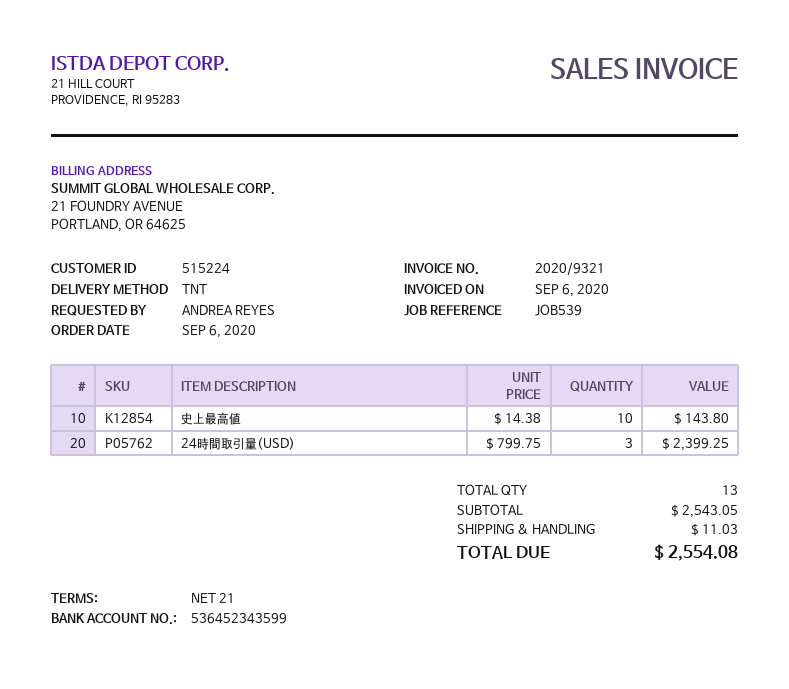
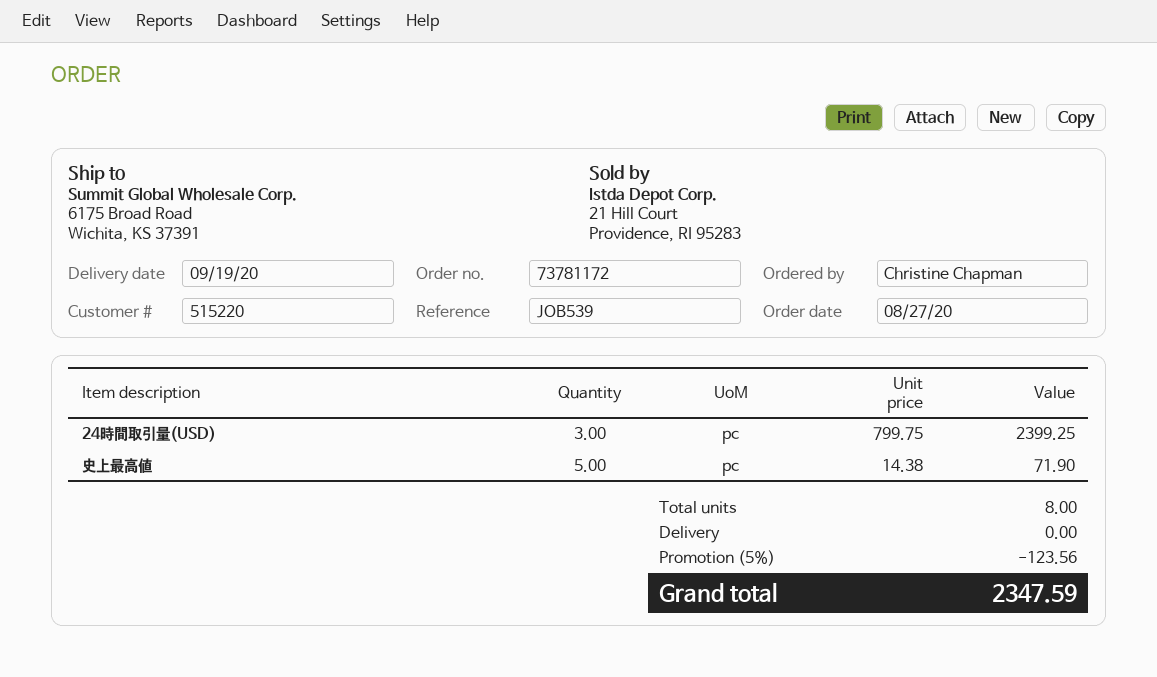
order date: 2020-09-06 -> 2020-08-27
customer number: 515224 -> 515220
ordered by: ANDREA REYES -> Christine Chapman
史上最高値: 10 x 14.38 = 143.80 -> 5 x 14.38 = 71.90
total quantity: 13 -> 8
discount: none -> 5% = 123.56
shipping: 11.03 -> 0.00
total: 2554.08 -> 2347.59

